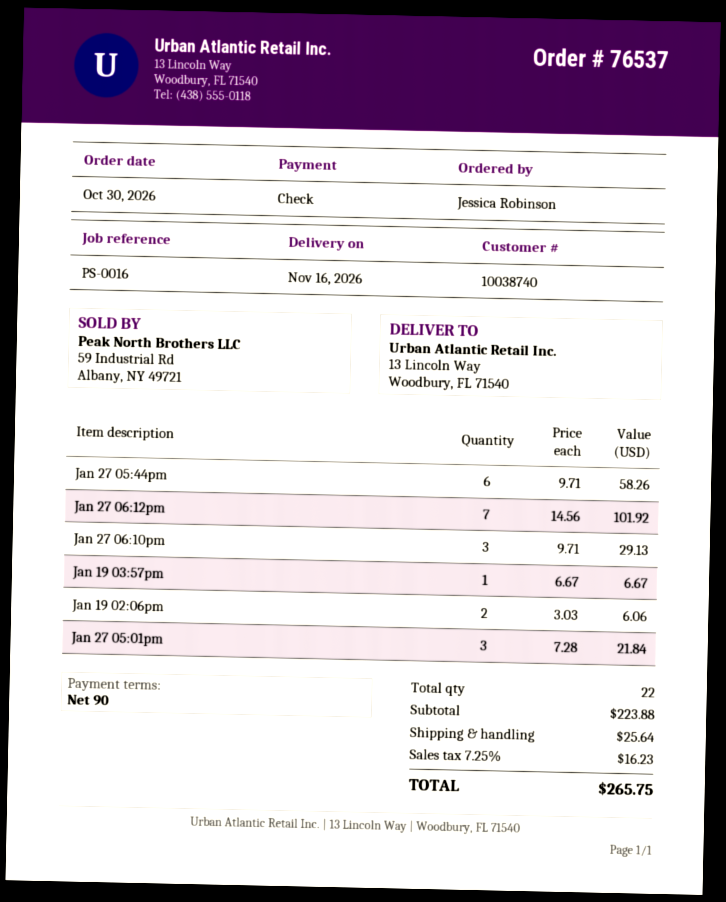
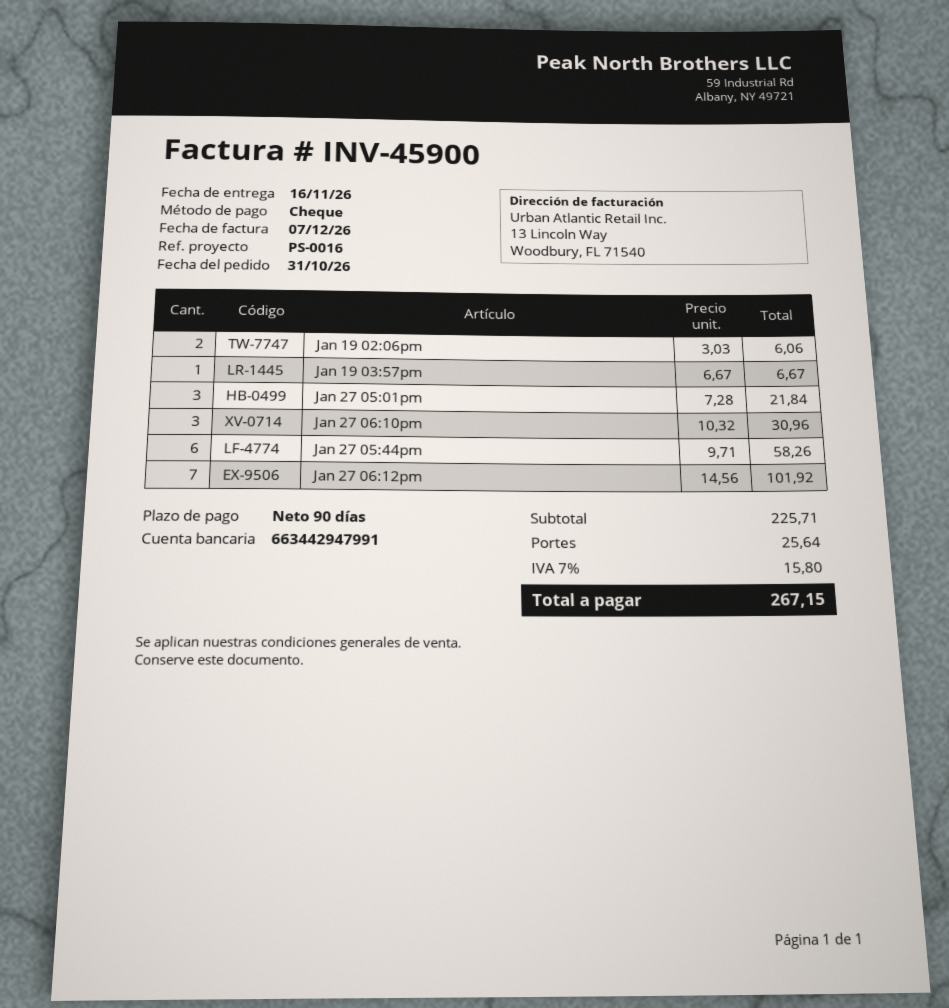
order date: 2026-10-30 -> 2026-10-31
Jan 27 06:10pm: 3 x 9.71 = 29.13 -> 3 x 10.32 = 30.96
subtotal: 223.88 -> 225.71
tax: 7.25% = 16.23 -> 7% = 15.80
total: 265.75 -> 267.15

